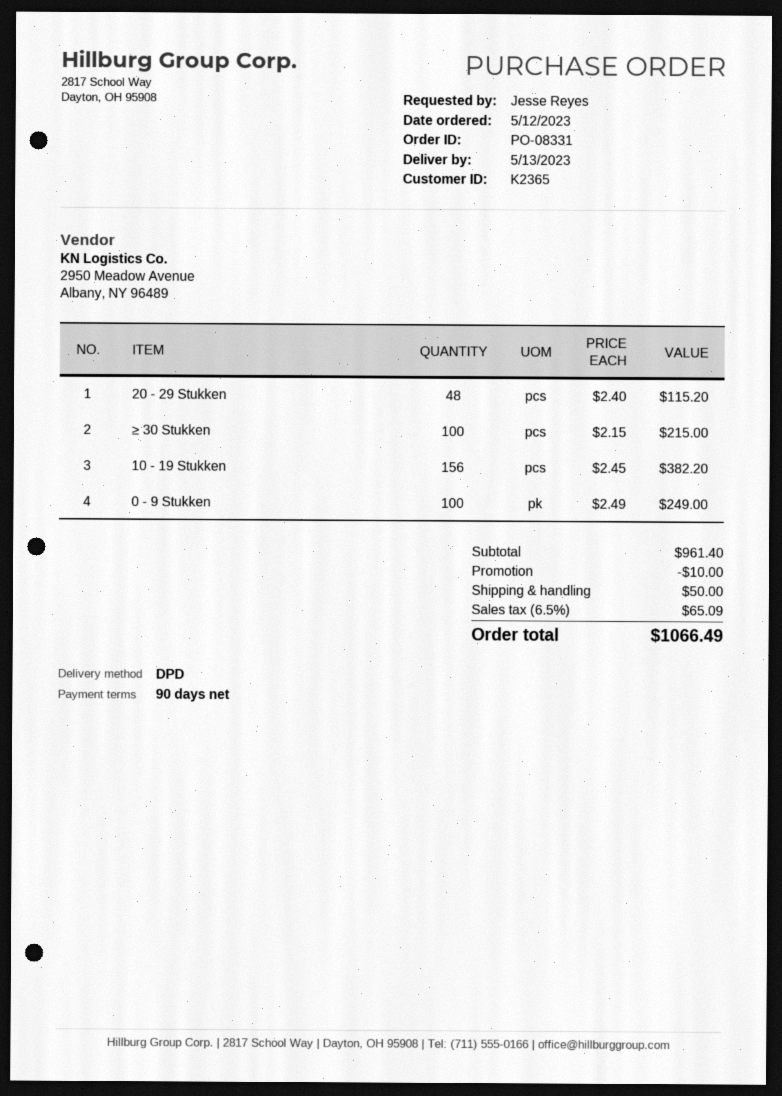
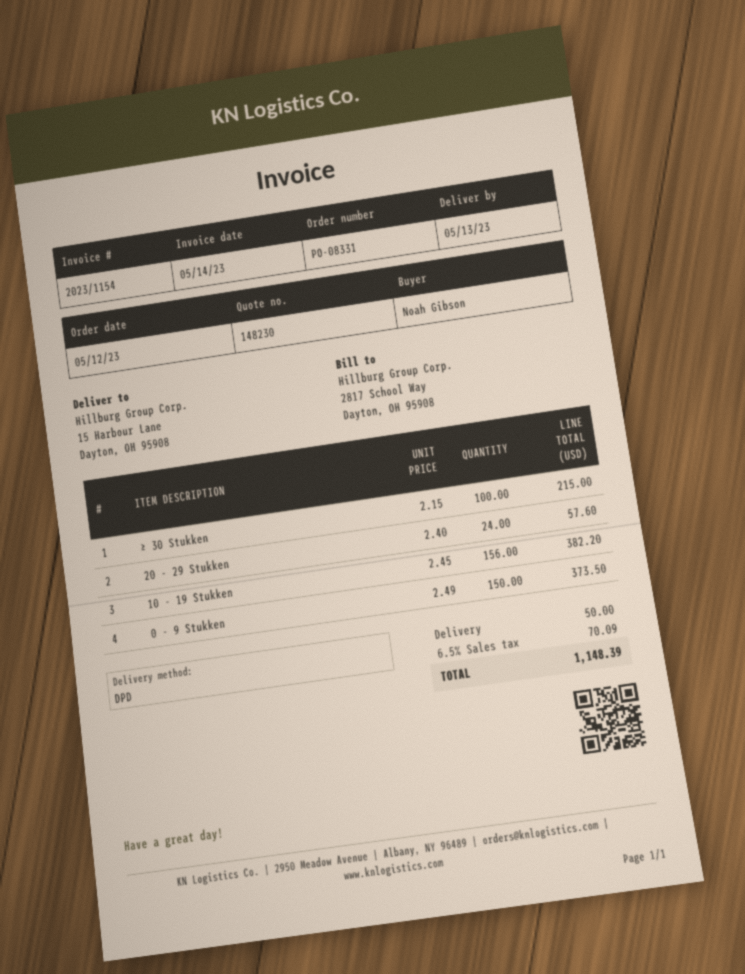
ordered by: Jesse Reyes -> Noah Gibson
20 - 29 Stukken: 48 x 2.40 = 115.20 -> 24 x 2.40 = 57.60
0 - 9 Stukken: 100 x 2.49 = 249.00 -> 150 x 2.49 = 373.50
discount: 10.00 -> none
tax: 6.5% = 65.09 -> 6.5% = 70.09
total: 1066.49 -> 1148.39

